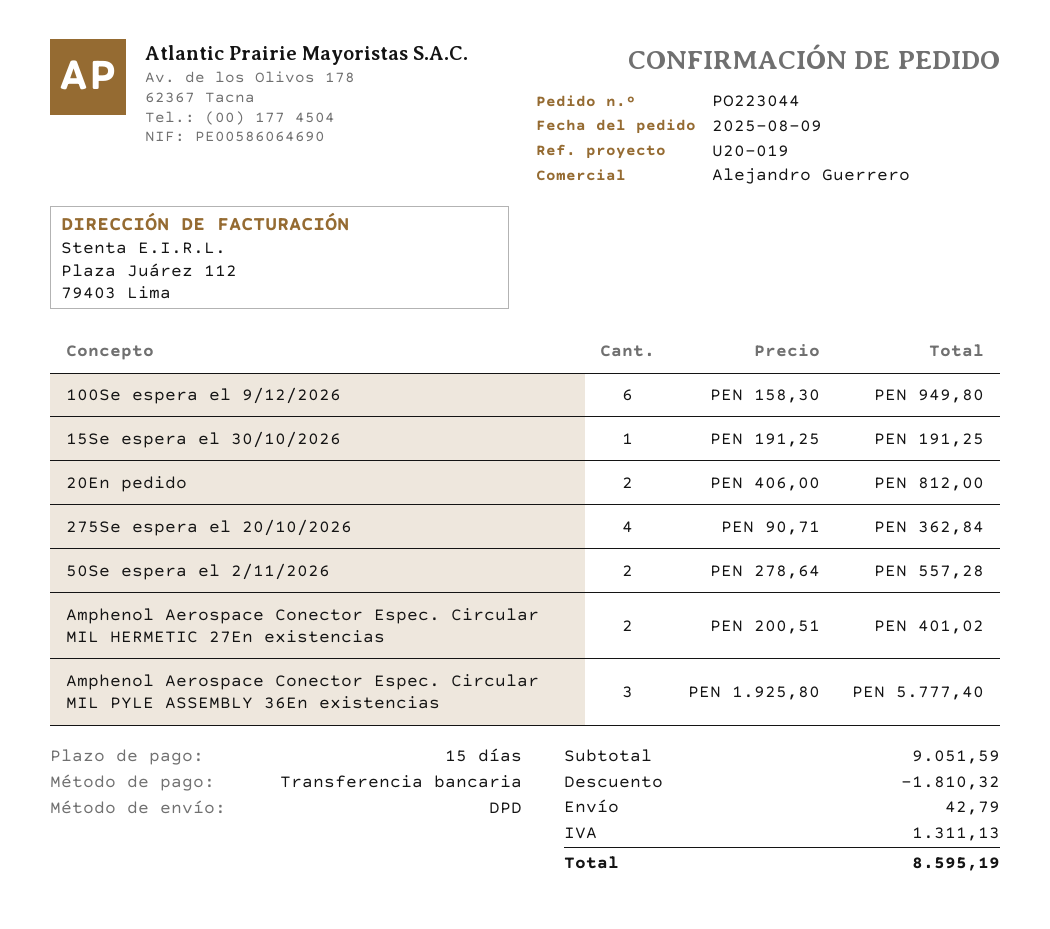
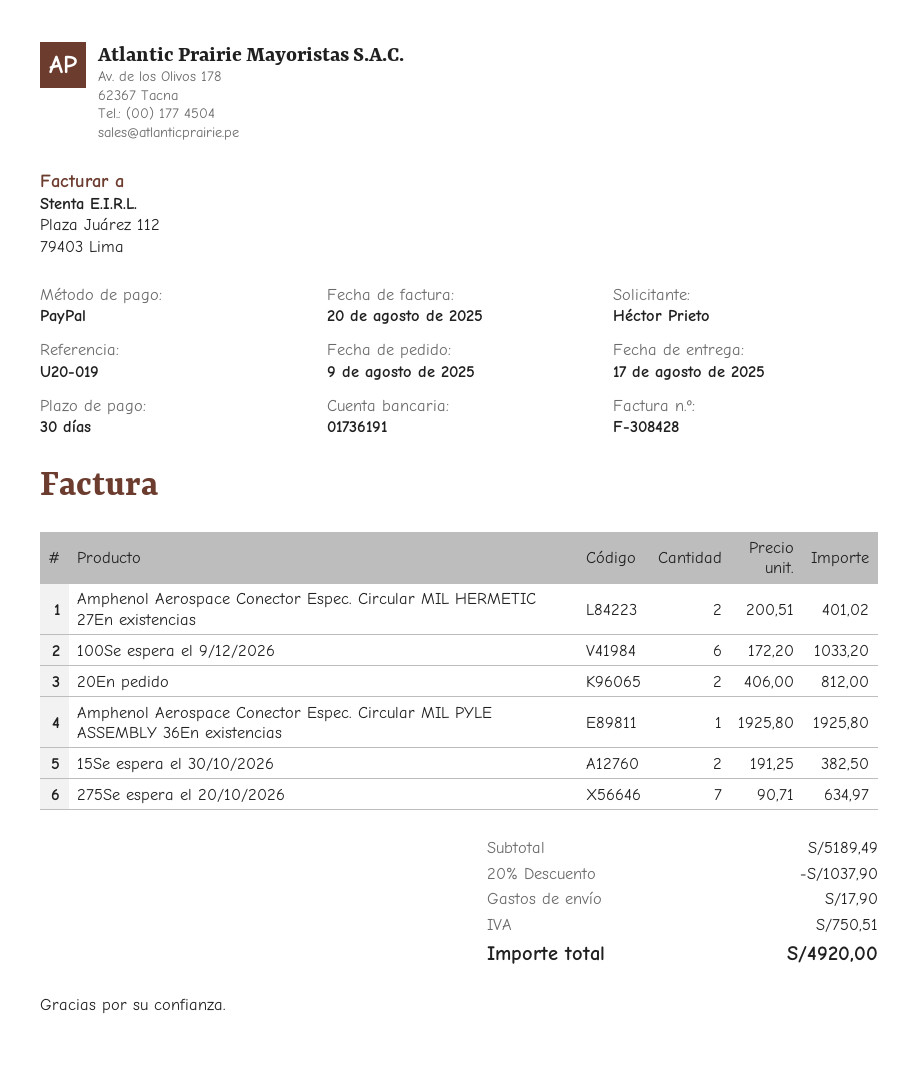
payment terms: 15 days -> 30 days
payment method: bank transfer -> PayPal
100Se espera el 9/12/2026: 6 x 158.30 = 949.80 -> 6 x 172.20 = 1033.20
15Se espera el 30/10/2026: 1 x 191.25 = 191.25 -> 2 x 191.25 = 382.50
275Se espera el 20/10/2026: 4 x 90.71 = 362.84 -> 7 x 90.71 = 634.97
50Se espera el 2/11/2026: 2 x 278.64 = 557.28 -> none
Amphenol Aerospace Conector Espec. Circular MIL PYLE ASSEMBLY 36En existencias: 3 x 1925.80 = 5777.40 -> 1 x 1925.80 = 1925.80
subtotal: 9051.59 -> 5189.49
discount: 1810.32 -> 1037.90
shipping: 42.79 -> 17.90
tax: 1311.13 -> 750.51
total: 8595.19 -> 4920.00

